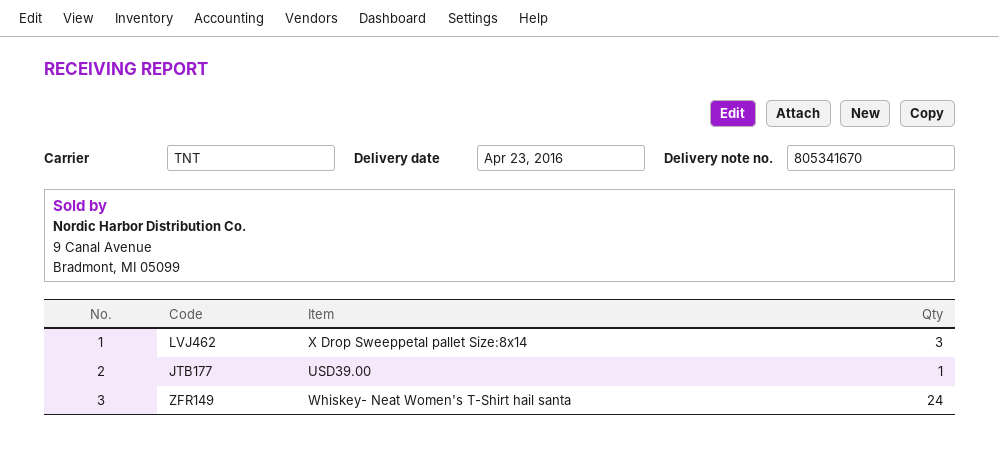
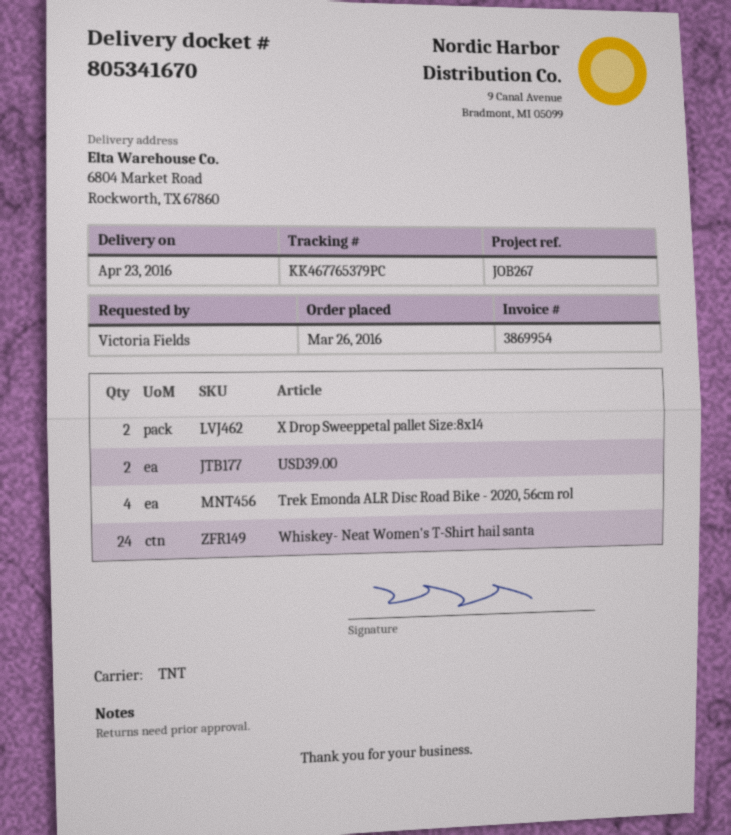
X Drop Sweeppetal pallet Size:8x14: 3 -> 2
USD39.00: 1 -> 2
Trek Emonda ALR Disc Road Bike - 2020, 56cm rol: none -> 4

